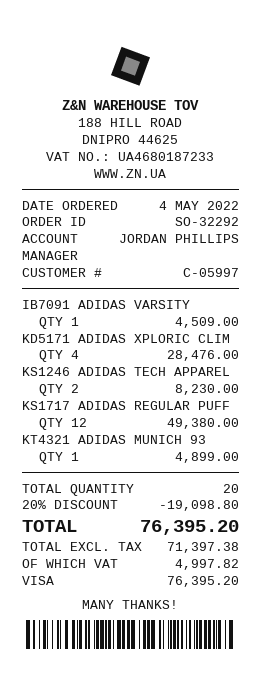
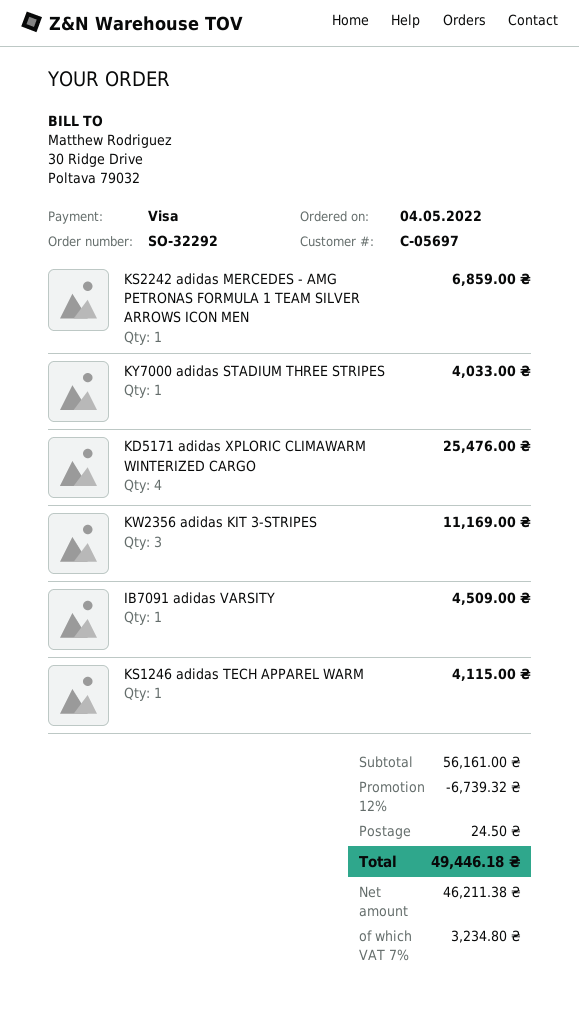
customer number: C-05997 -> C-05697
KD5171 ADIDAS XPLORIC CLIM: 4 for 28476.00 -> 4 for 25476.00
KS1246 ADIDAS TECH APPAREL: 2 for 8230.00 -> 1 for 4115.00
KS1717 ADIDAS REGULAR PUFF: 12 for 49380.00 -> none
KT4321 ADIDAS MUNICH 93: 1 for 4899.00 -> none
KS2242 adidas MERCEDES - AMG PETRONAS FORMULA 1 TEAM SILVER ARROWS ICON MEN: none -> 1 for 6859.00
KY7000 adidas STADIUM THREE STRIPES: none -> 1 for 4033.00
KW2356 adidas KIT 3-STRIPES: none -> 3 for 11169.00
discount: 20% = 19098.80 -> 12% = 6739.32
shipping: none -> 24.50
net: 71397.38 -> 46211.38
tax: 4997.82 -> 3234.80
total: 76395.20 -> 49446.18

